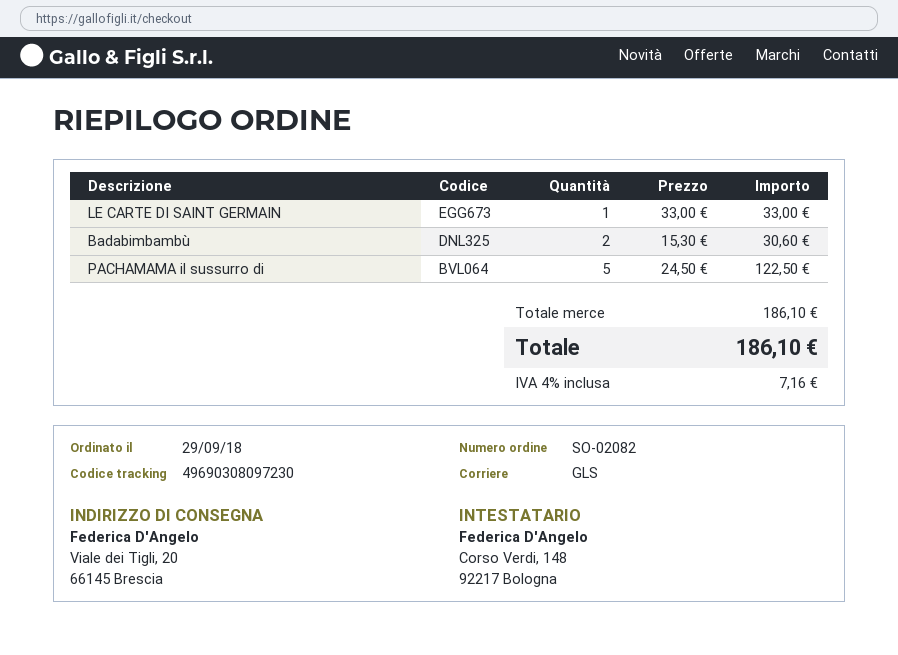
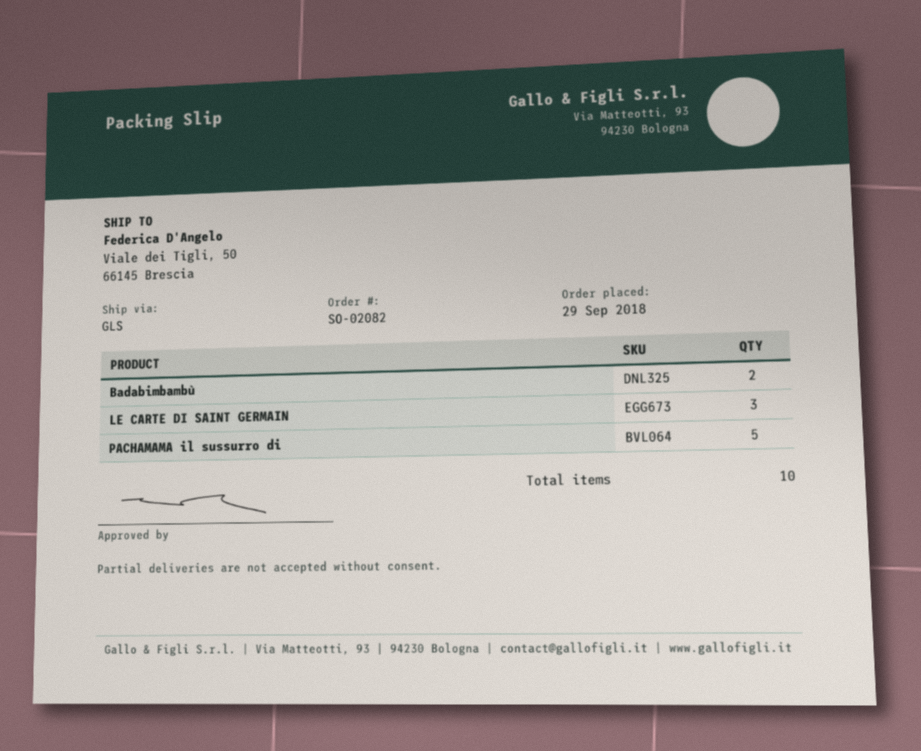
ship to: Viale dei Tigli, 20, 66145 Brescia -> Viale dei Tigli, 50, 66145 Brescia
LE CARTE DI SAINT GERMAIN: 1 -> 3

